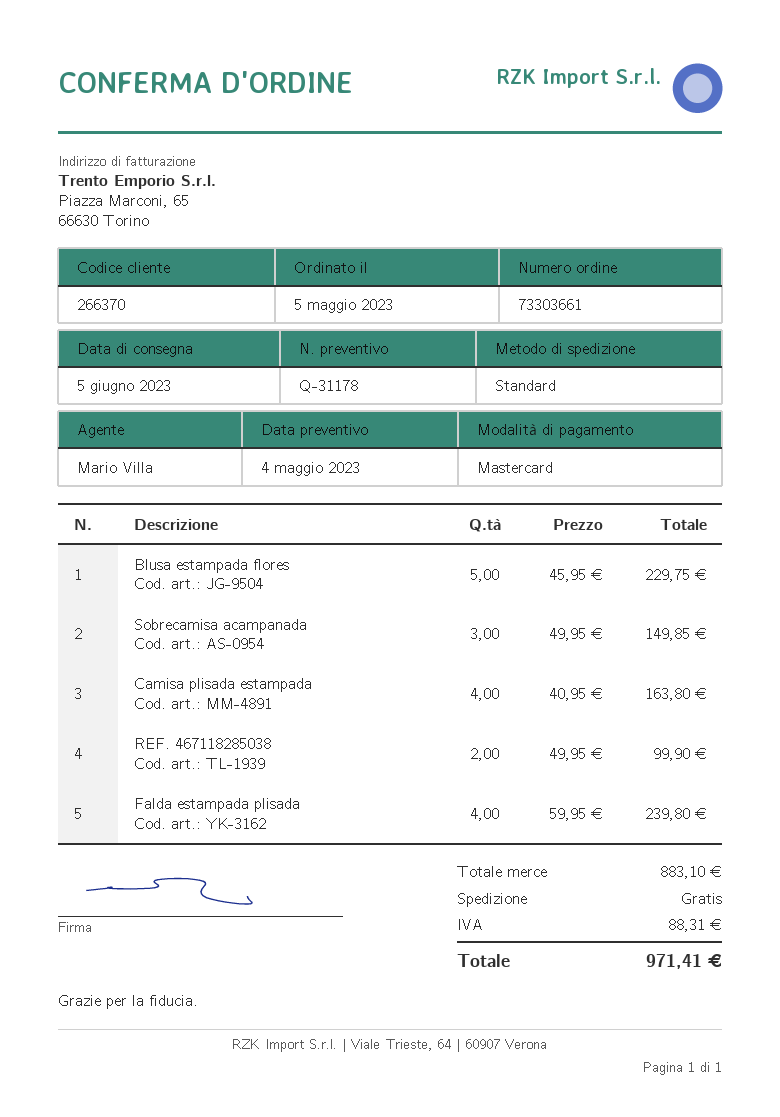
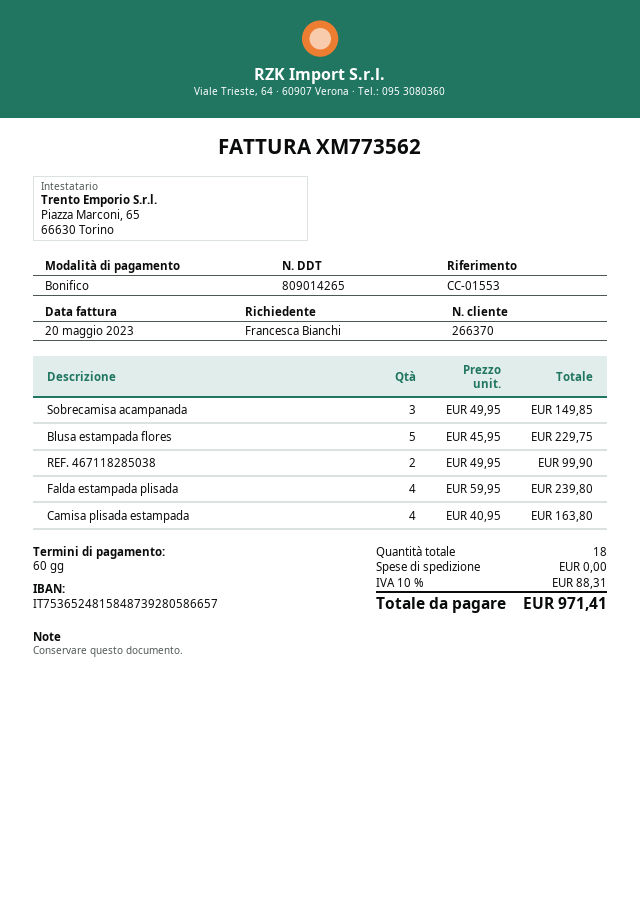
payment method: Mastercard -> bank transfer

